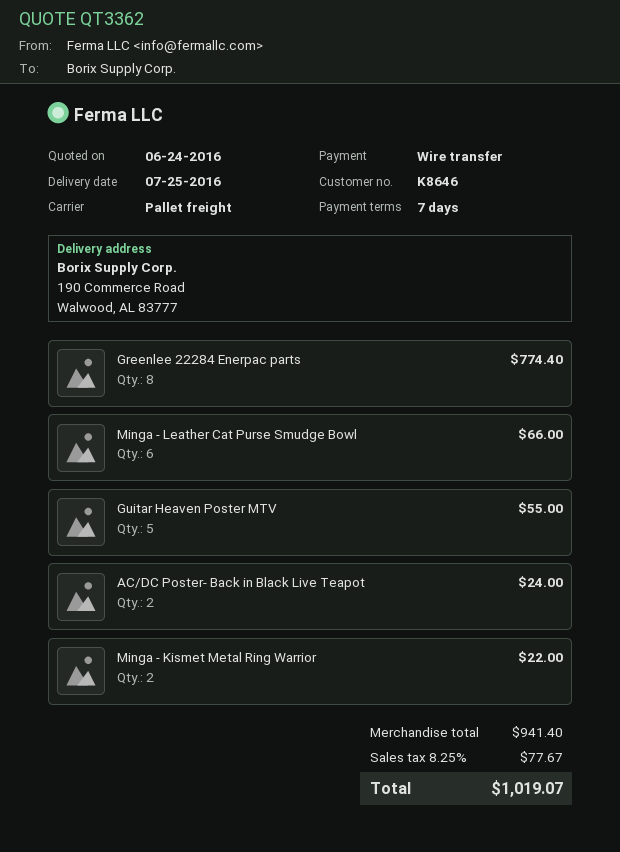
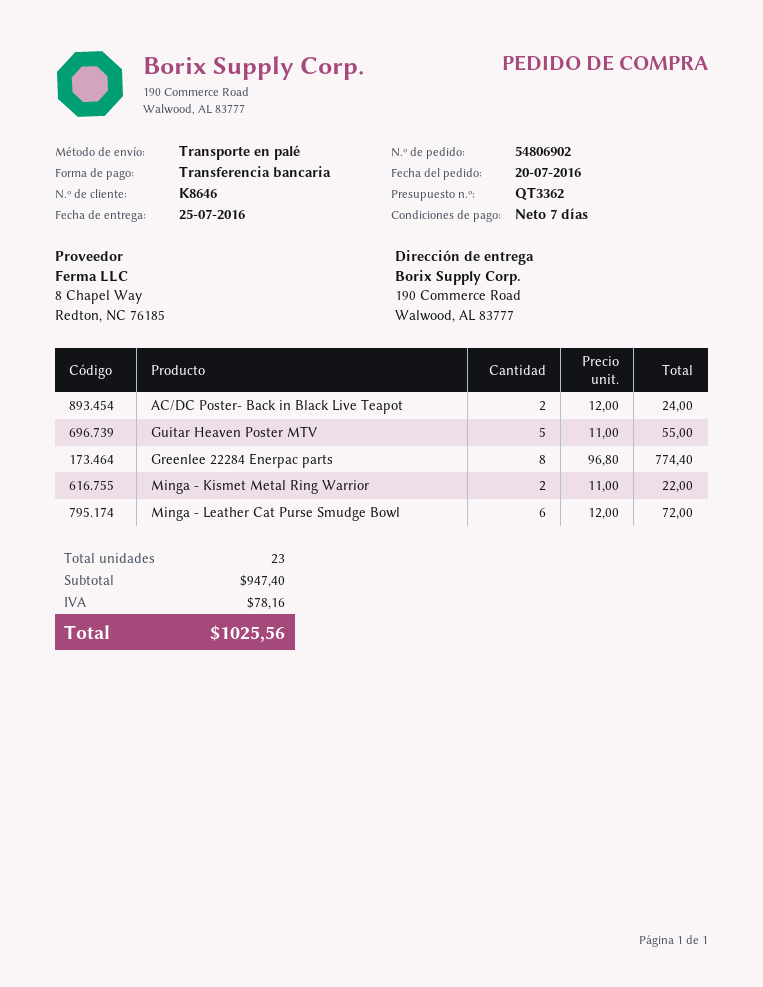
Minga - Leather Cat Purse Smudge Bowl: 6 for 66.00 -> 6 for 72.00
subtotal: 941.40 -> 947.40
tax: 77.67 -> 78.16
total: 1019.07 -> 1025.56

